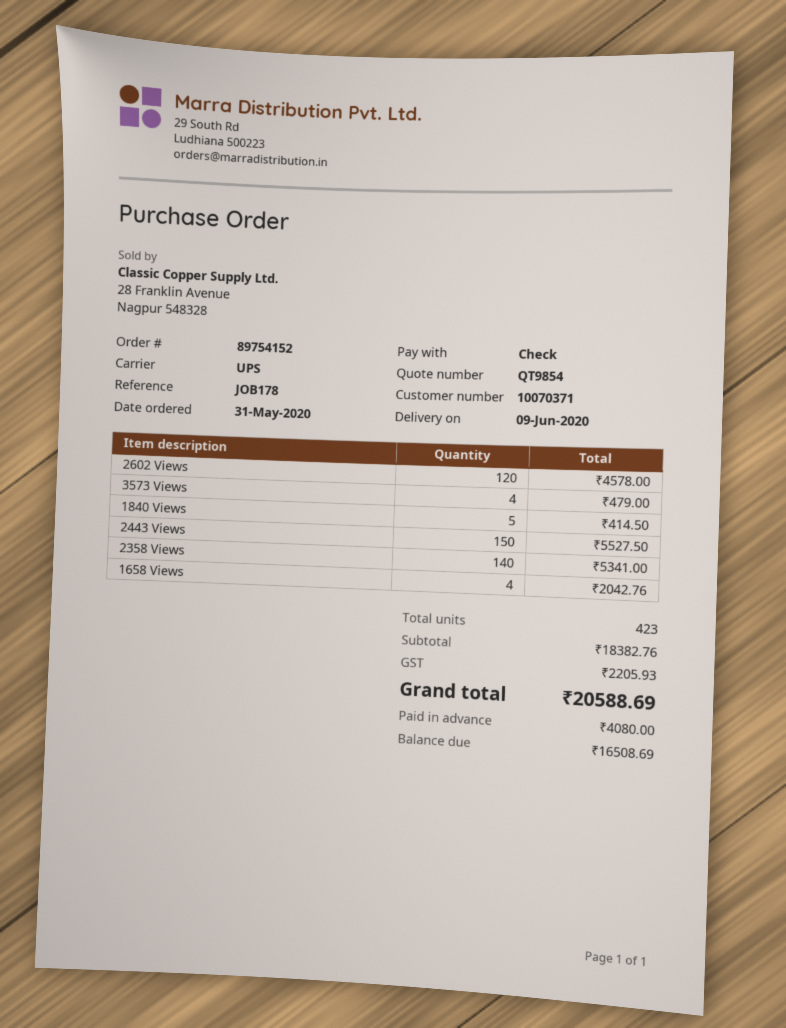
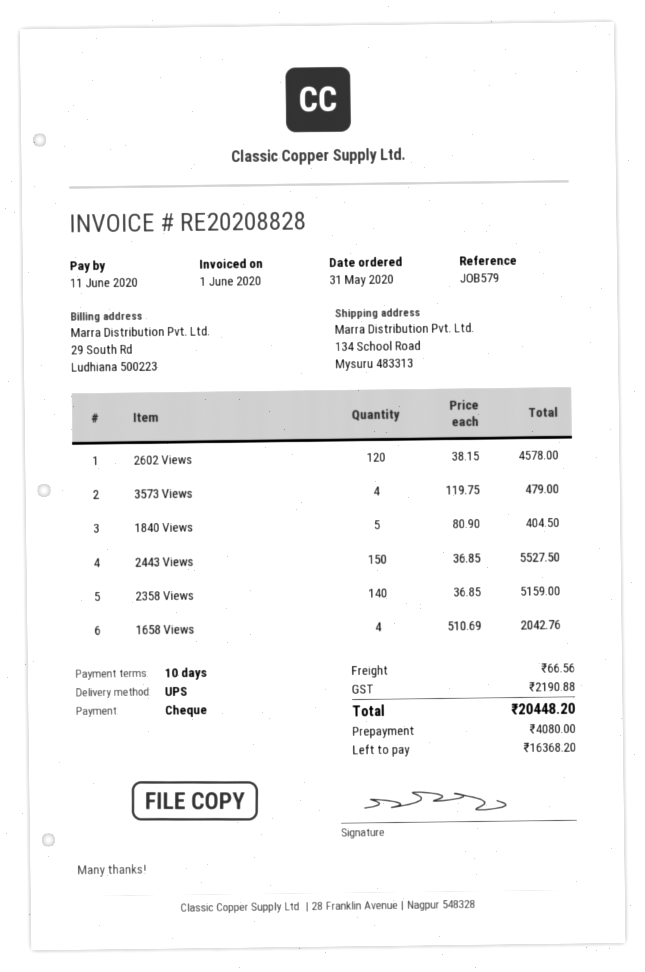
reference: JOB178 -> JOB579
1840 Views: 5 for 414.50 -> 5 for 404.50
2358 Views: 140 for 5341.00 -> 140 for 5159.00
shipping: none -> 66.56
tax: 2205.93 -> 2190.88
total: 20588.69 -> 20448.20
balance: 16508.69 -> 16368.20

